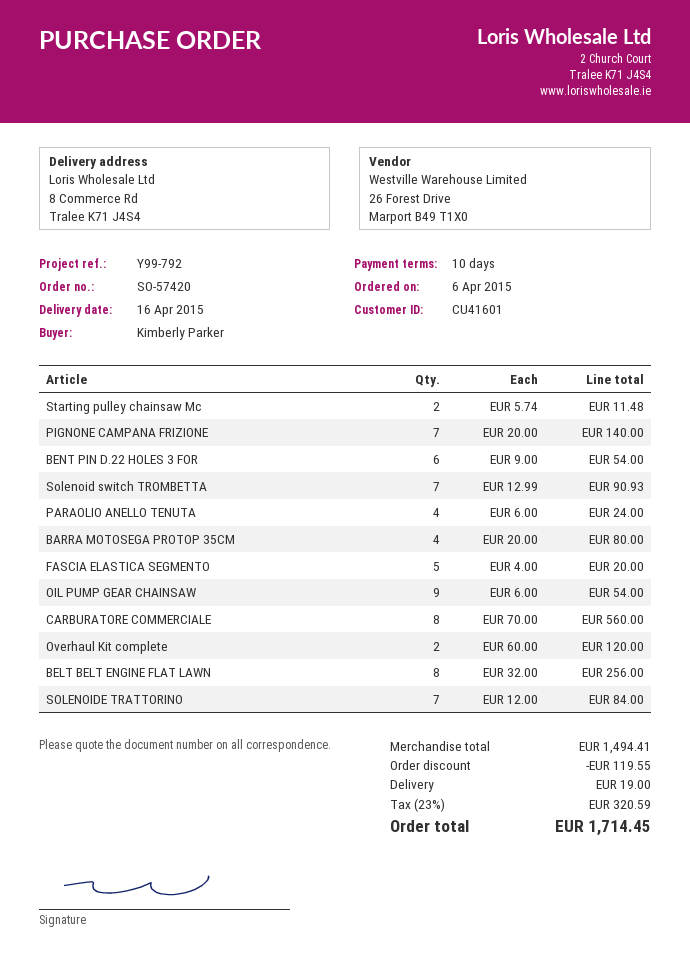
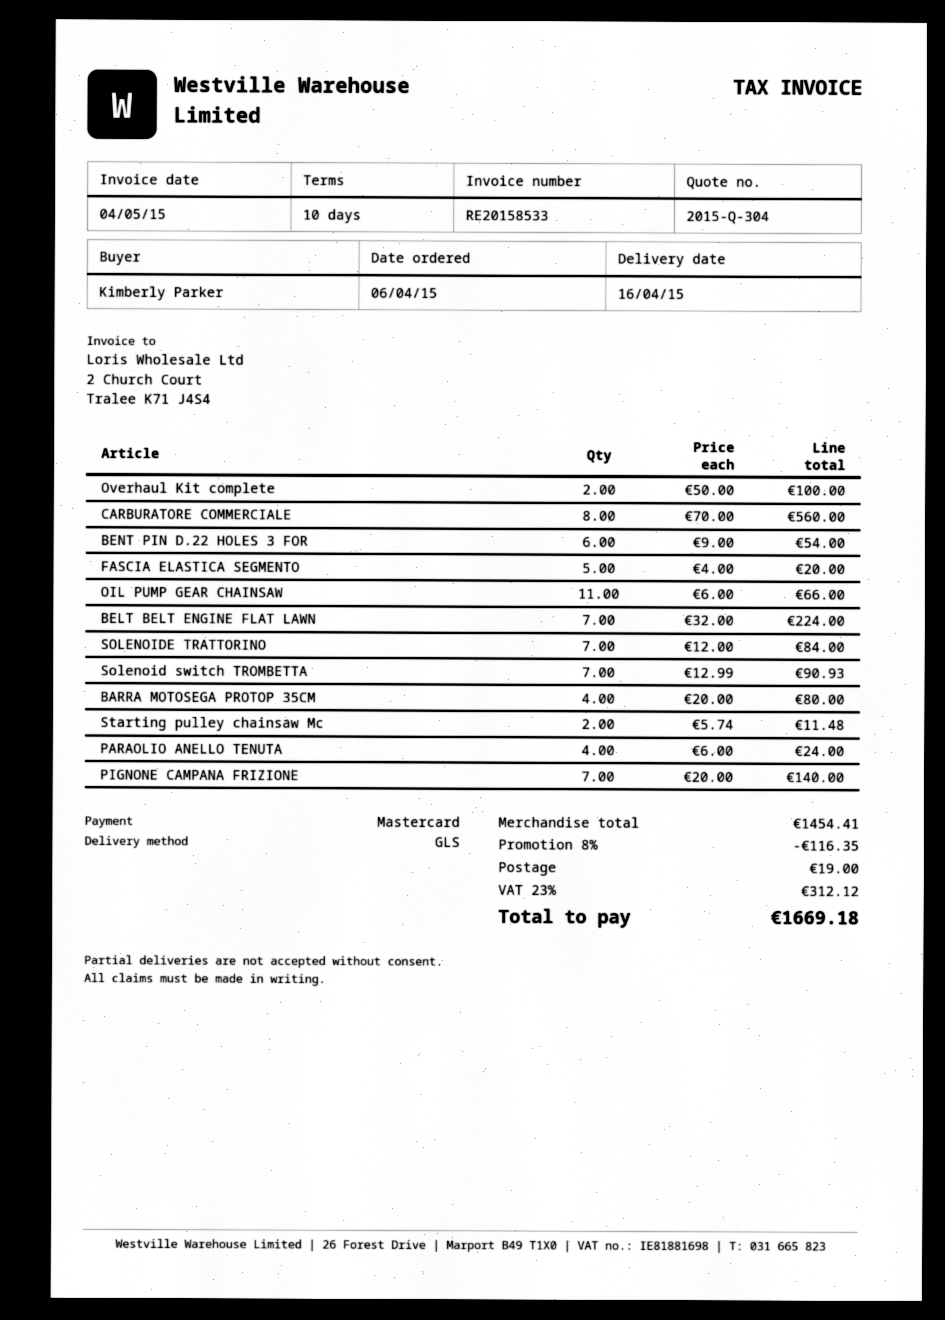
OIL PUMP GEAR CHAINSAW: 9 x 6.00 = 54.00 -> 11 x 6.00 = 66.00
Overhaul Kit complete: 2 x 60.00 = 120.00 -> 2 x 50.00 = 100.00
BELT BELT ENGINE FLAT LAWN: 8 x 32.00 = 256.00 -> 7 x 32.00 = 224.00
subtotal: 1494.41 -> 1454.41
discount: 119.55 -> 116.35
tax: 23% = 320.59 -> 23% = 312.12
total: 1714.45 -> 1669.18

